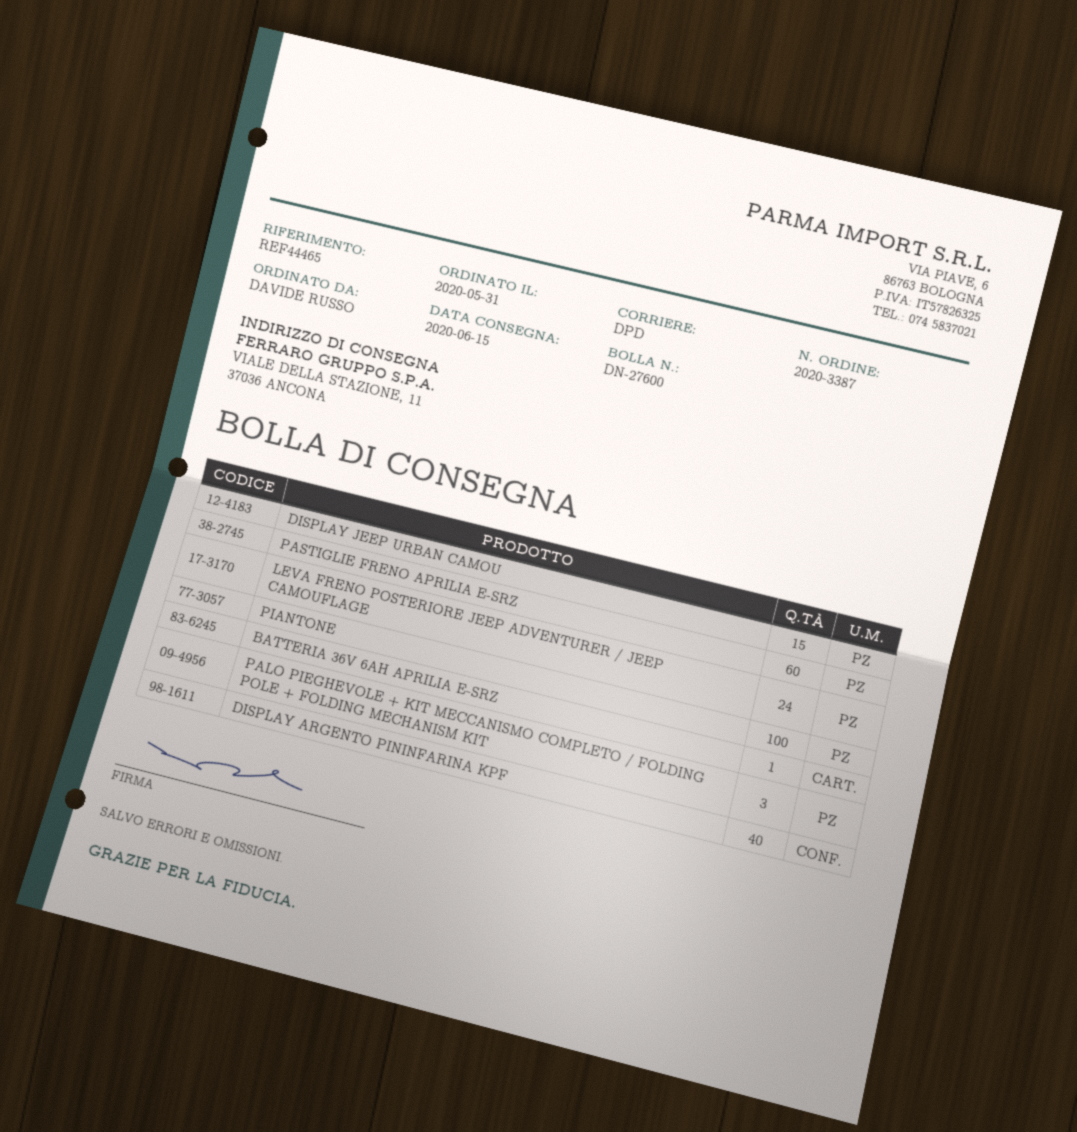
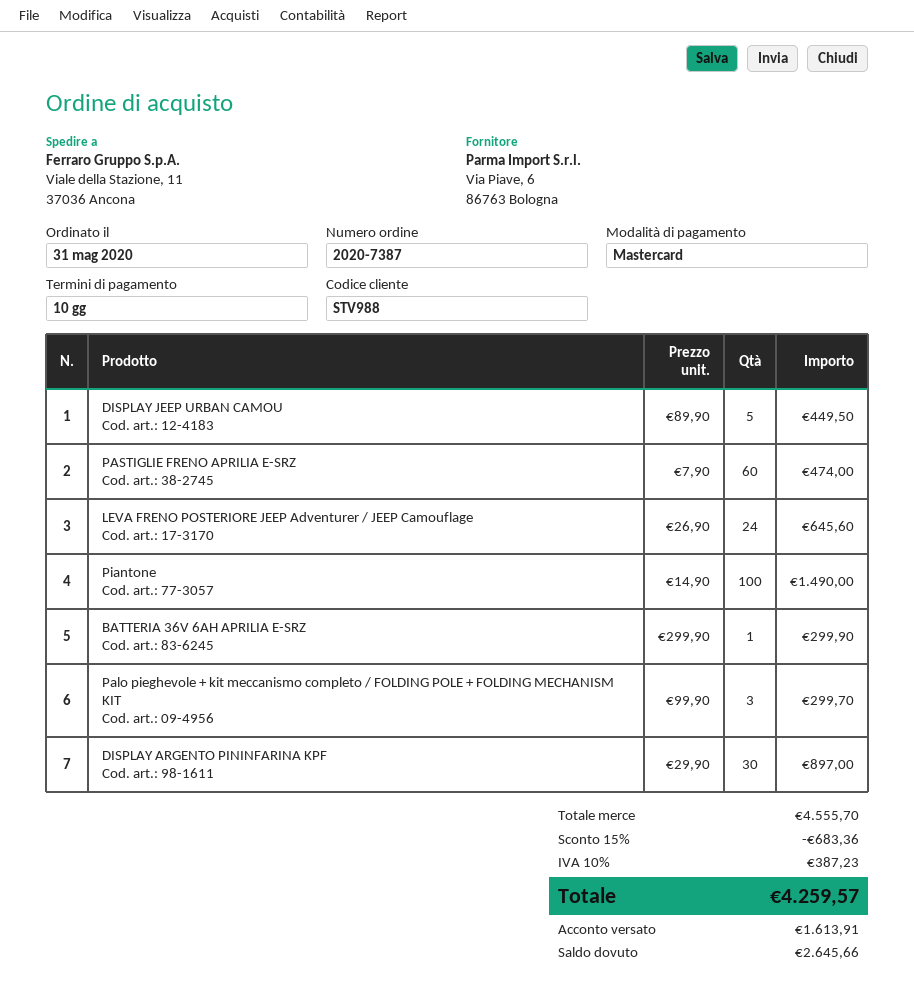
order number: 2020-3387 -> 2020-7387
DISPLAY JEEP URBAN CAMOU: 15 -> 5
DISPLAY ARGENTO PININFARINA KPF: 40 -> 30

